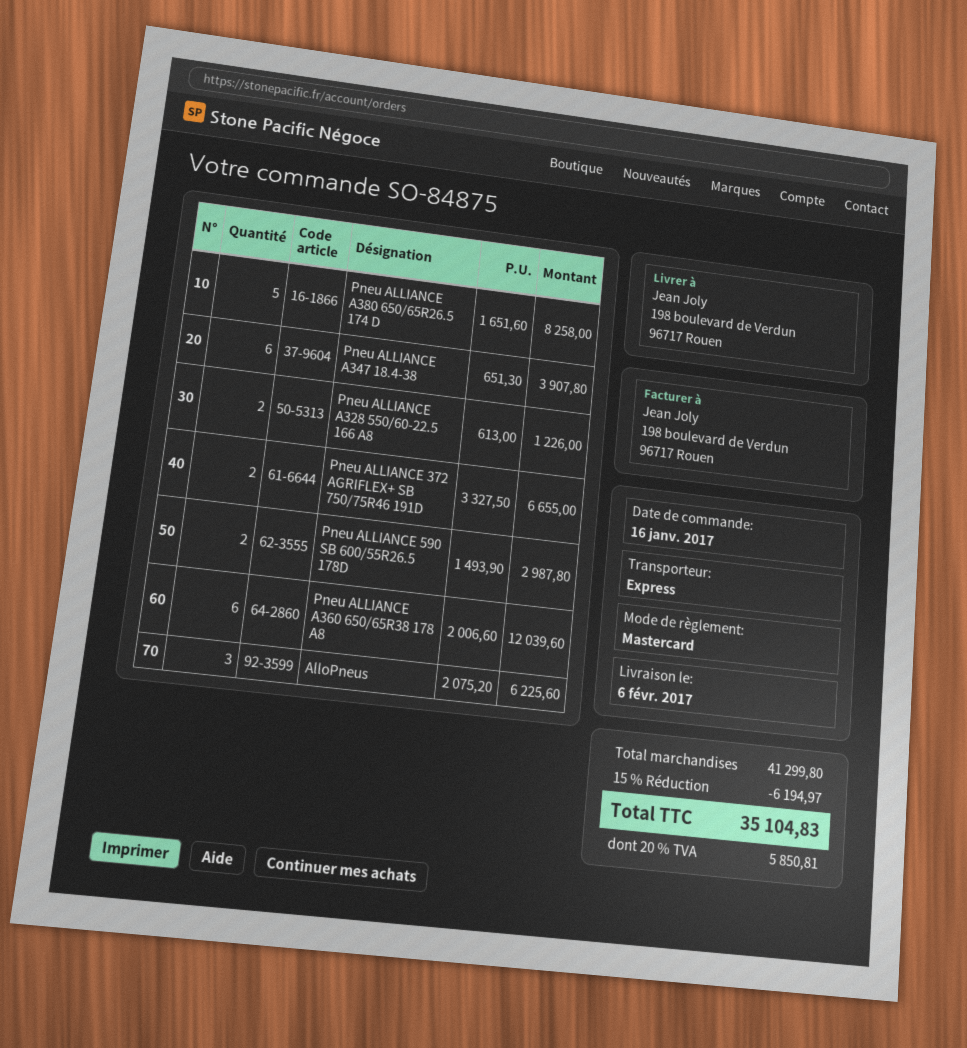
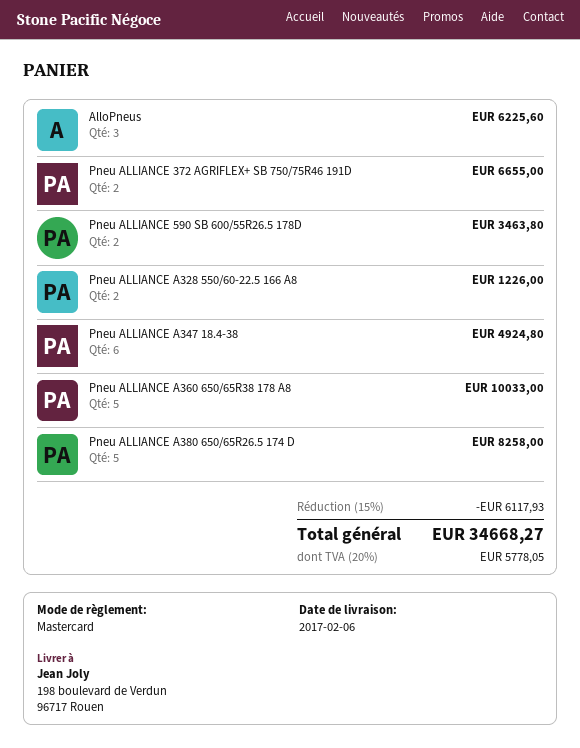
Pneu ALLIANCE A347 18.4-38: 6 for 3907.80 -> 6 for 4924.80
Pneu ALLIANCE 590 SB 600/55R26.5 178D: 2 for 2987.80 -> 2 for 3463.80
Pneu ALLIANCE A360 650/65R38 178 A8: 6 for 12039.60 -> 5 for 10033.00
discount: 15% = 6194.97 -> 15% = 6117.93
tax: 20% = 5850.81 -> 20% = 5778.05
total: 35104.83 -> 34668.27

